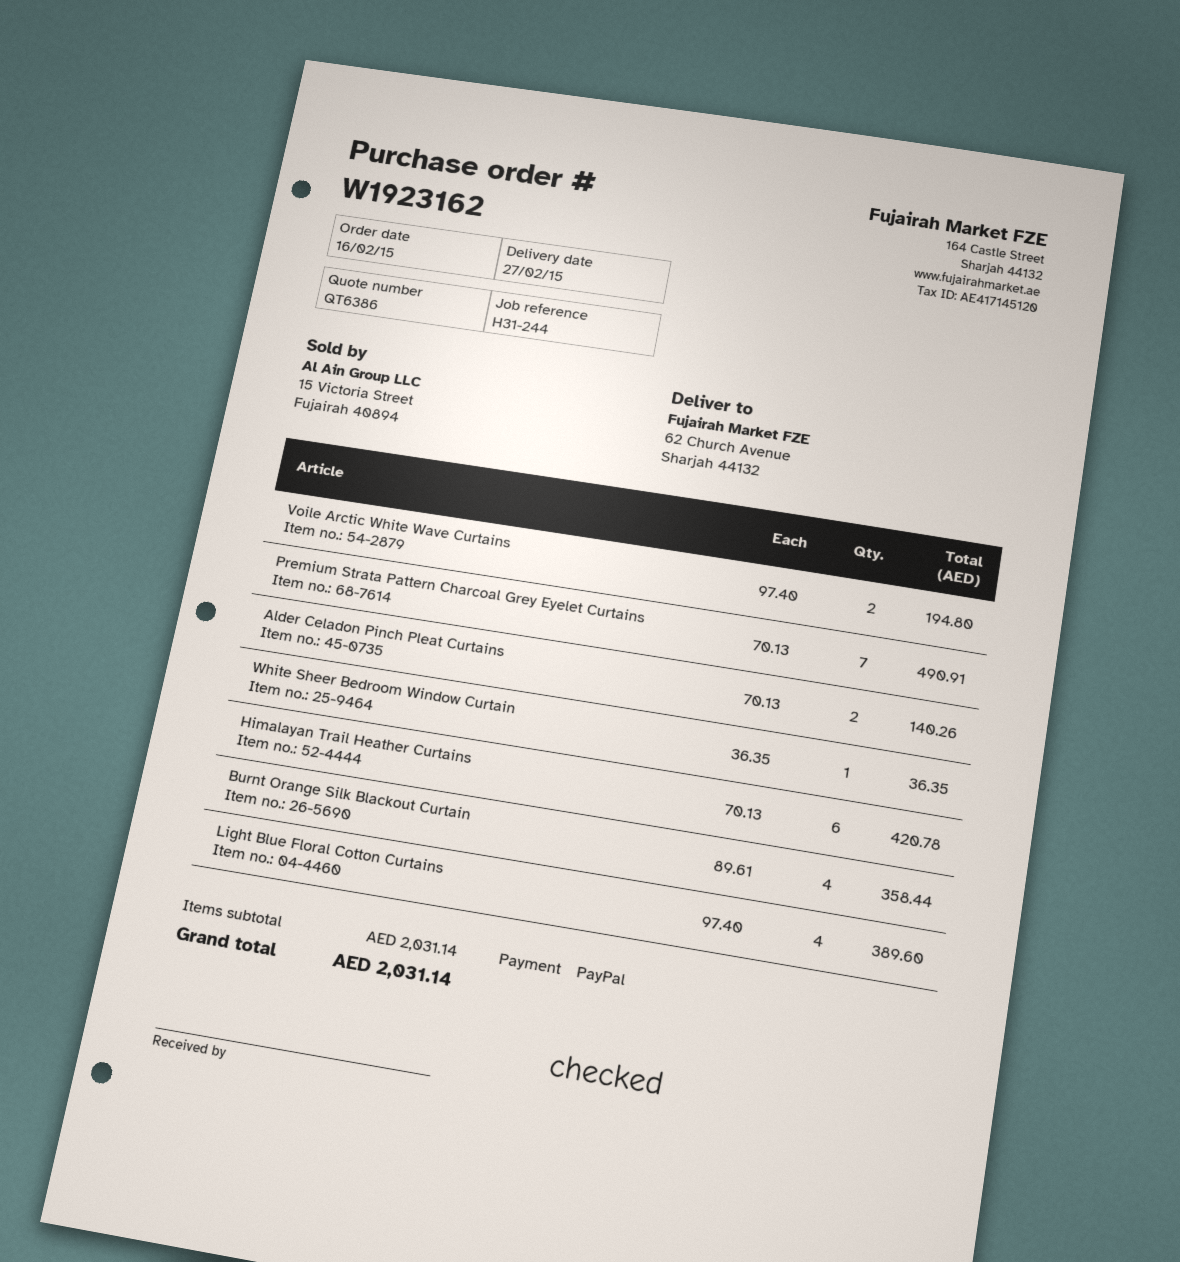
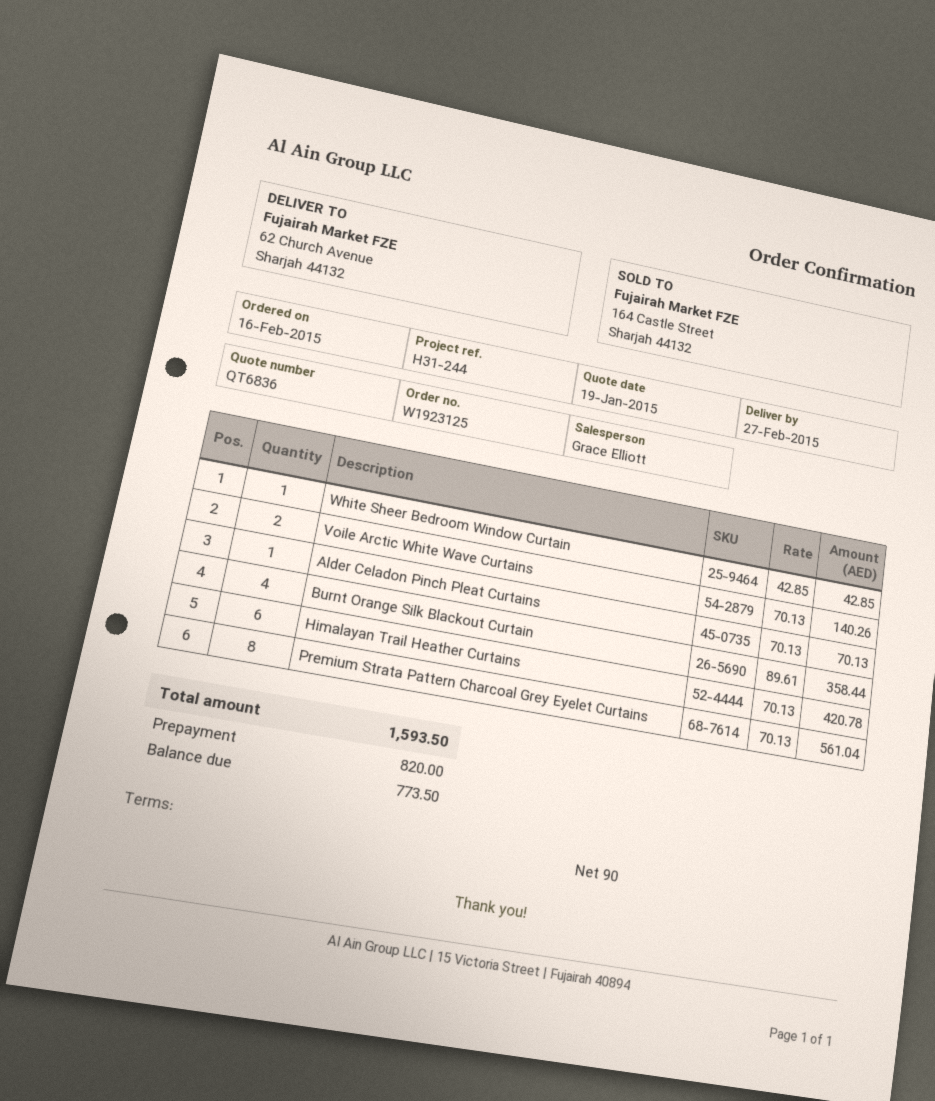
quote number: QT6386 -> QT6836
order number: W1923162 -> W1923125
Voile Arctic White Wave Curtains: 2 x 97.40 = 194.80 -> 2 x 70.13 = 140.26
Premium Strata Pattern Charcoal Grey Eyelet Curtains: 7 x 70.13 = 490.91 -> 8 x 70.13 = 561.04
Alder Celadon Pinch Pleat Curtains: 2 x 70.13 = 140.26 -> 1 x 70.13 = 70.13
White Sheer Bedroom Window Curtain: 1 x 36.35 = 36.35 -> 1 x 42.85 = 42.85
Light Blue Floral Cotton Curtains: 4 x 97.40 = 389.60 -> none
total: 2031.14 -> 1593.50

